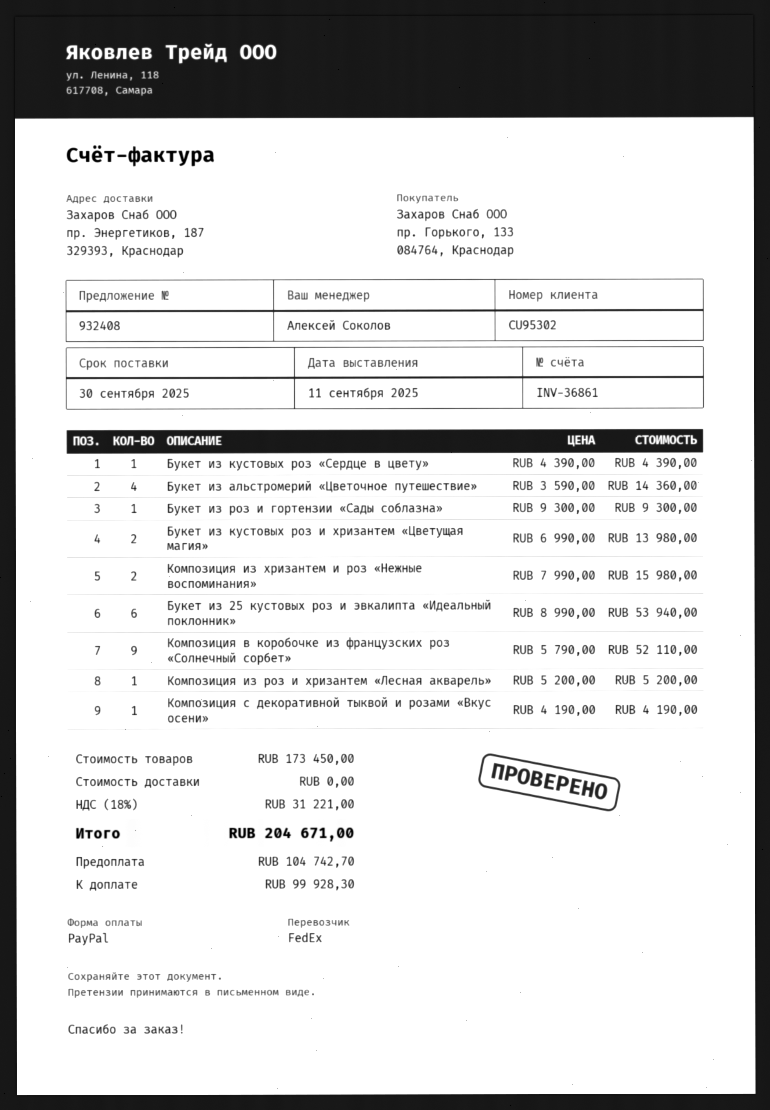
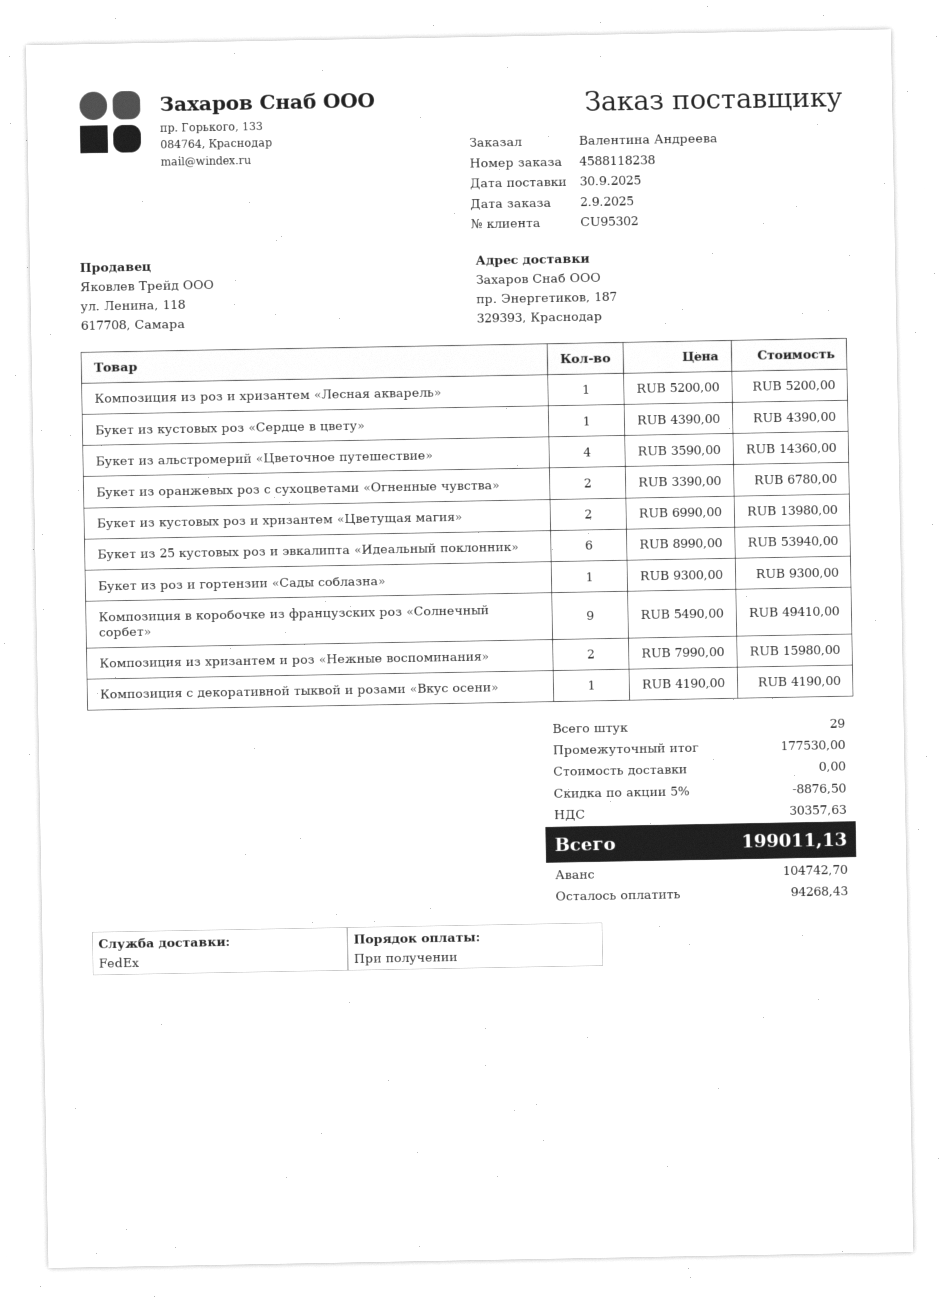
Композиция в коробочке из французских роз «Солнечный сорбет»: 9 x 5790.00 = 52110.00 -> 9 x 5490.00 = 49410.00
Букет из оранжевых роз с сухоцветами «Огненные чувства»: none -> 2 x 3390.00 = 6780.00
subtotal: 173450.00 -> 177530.00
discount: none -> 5% = 8876.50
tax: 31221.00 -> 30357.63
total: 204671.00 -> 199011.13
balance: 99928.30 -> 94268.43

